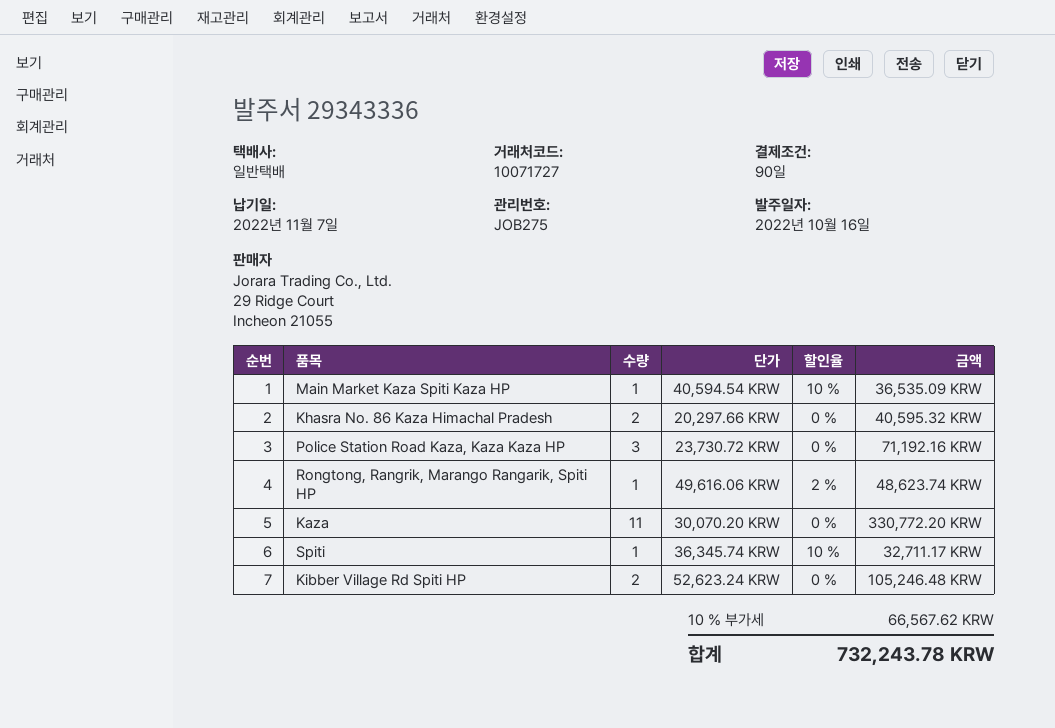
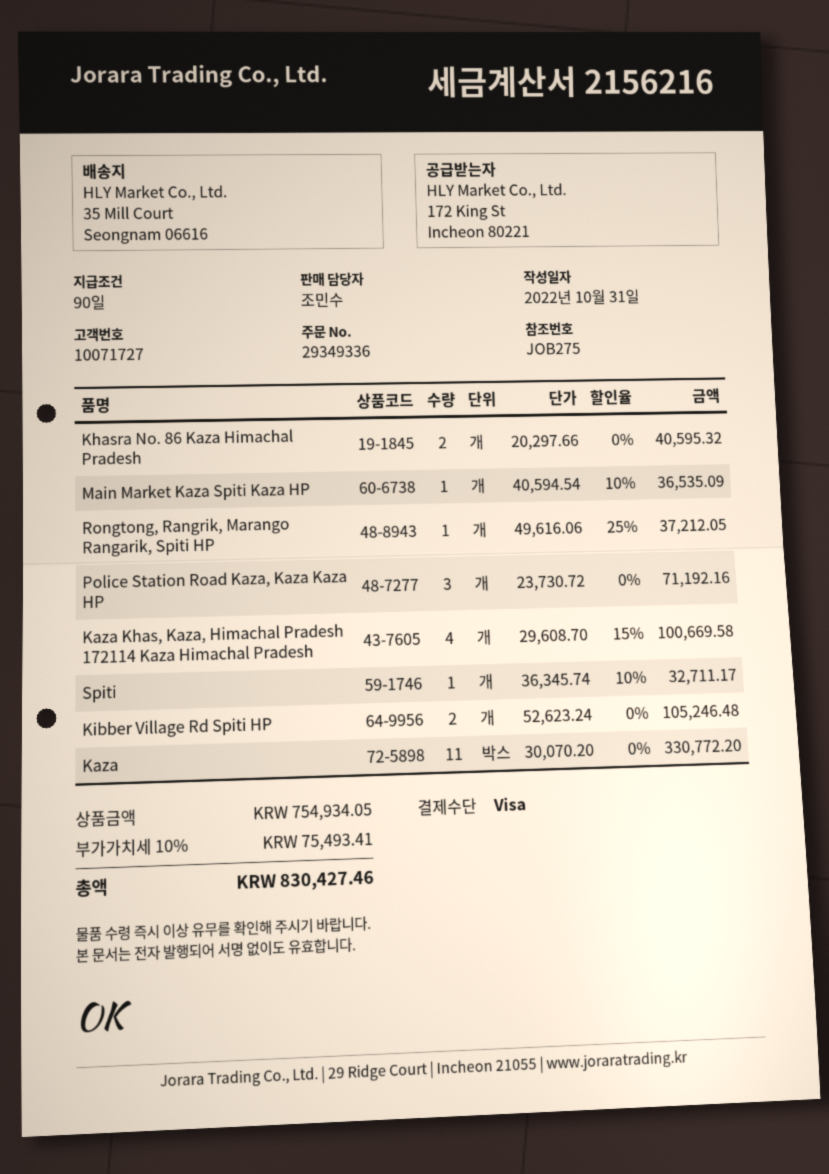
order number: 29343336 -> 29349336
Rongtong, Rangrik, Marango Rangarik, Spiti HP: 1 x 49616.06 - 2% = 48623.74 -> 1 x 49616.06 - 25% = 37212.05
Kaza Khas, Kaza, Himachal Pradesh 172114 Kaza Himachal Pradesh: none -> 4 x 29608.70 - 15% = 100669.58
tax: 10% = 66567.62 -> 10% = 75493.41
total: 732243.78 -> 830427.46

